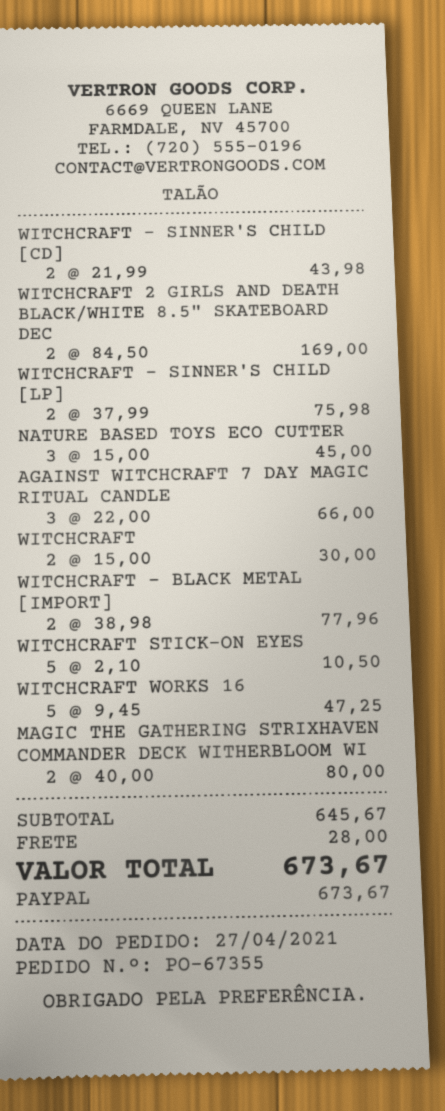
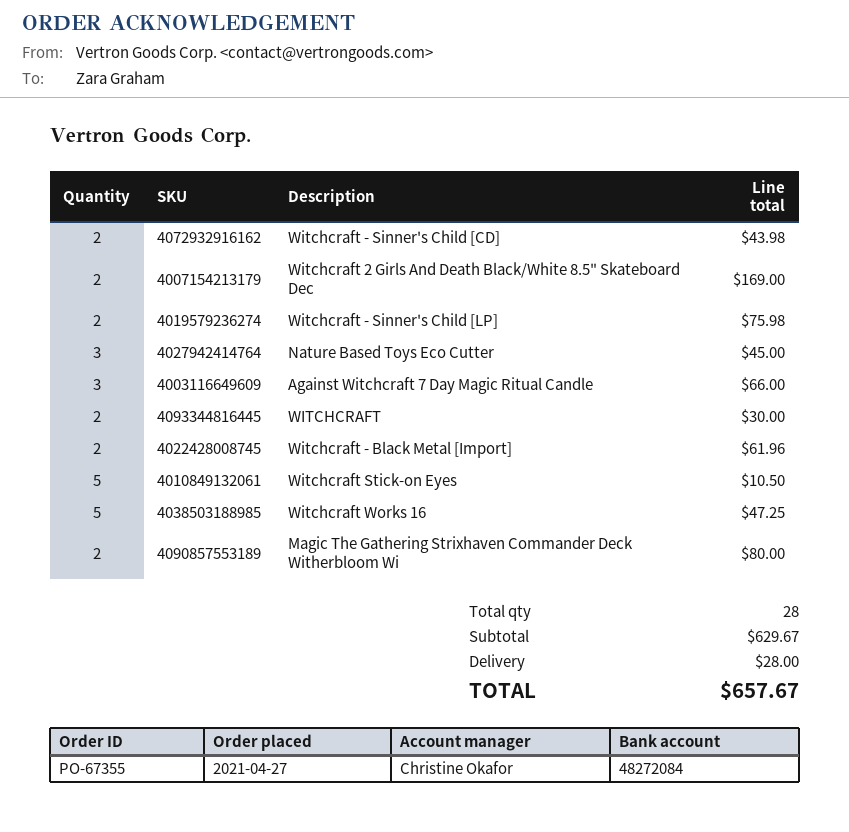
WITCHCRAFT - BLACK METAL [IMPORT]: 2 for 77.96 -> 2 for 61.96
subtotal: 645.67 -> 629.67
total: 673.67 -> 657.67

